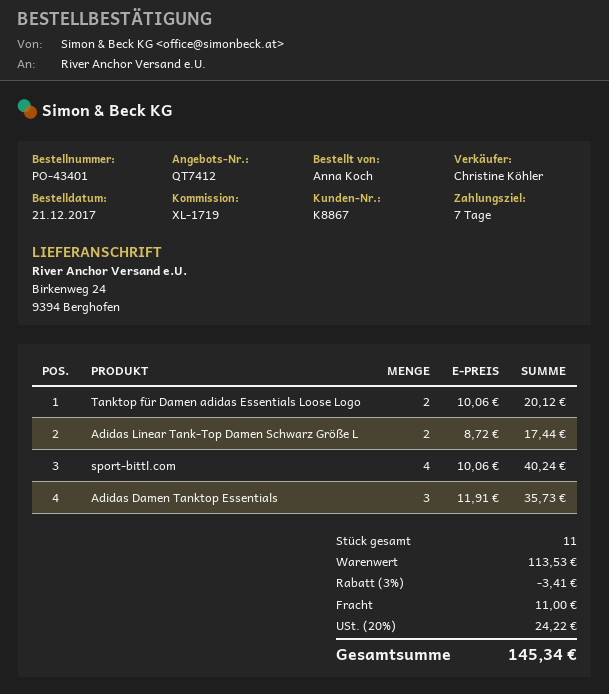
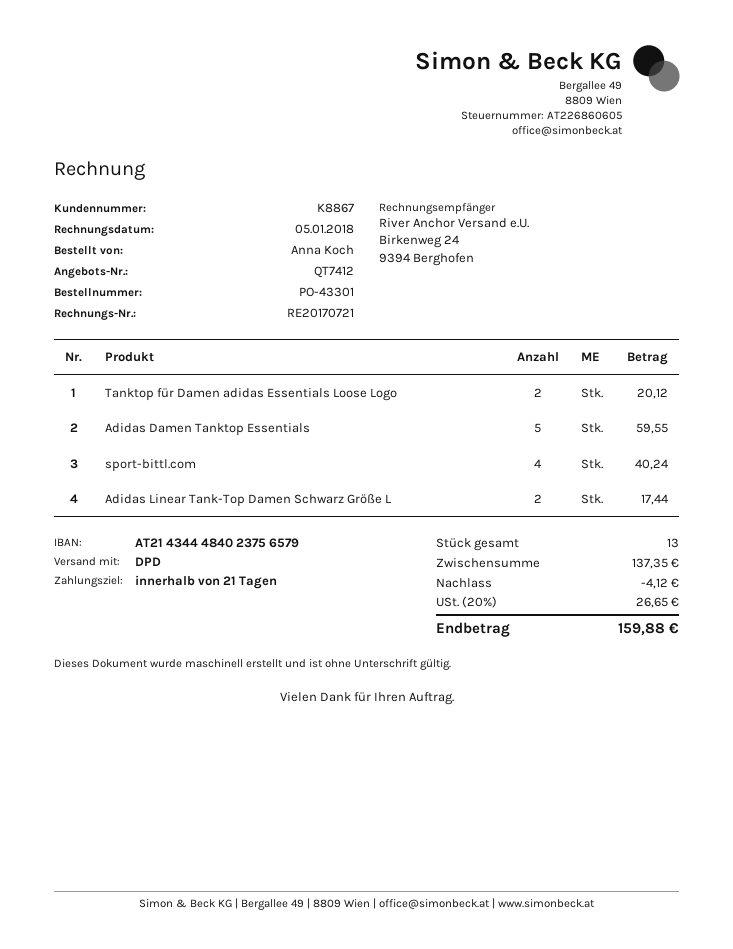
order number: PO-43401 -> PO-43301
payment terms: 7 days -> 21 days
Adidas Damen Tanktop Essentials: 3 for 35.73 -> 5 for 59.55
total quantity: 11 -> 13
subtotal: 113.53 -> 137.35
discount: 3.41 -> 4.12
shipping: 11.00 -> none
tax: 20% = 24.22 -> 20% = 26.65
total: 145.34 -> 159.88

